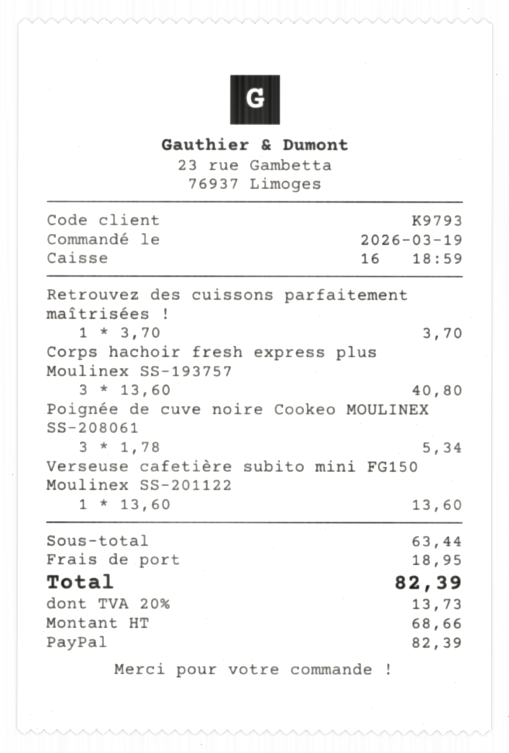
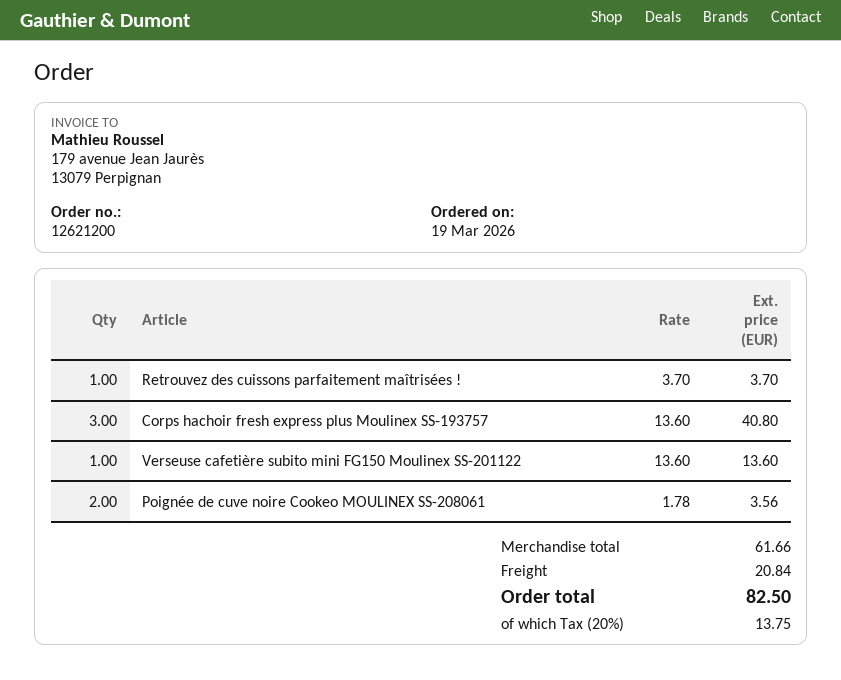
Poignée de cuve noire Cookeo MOULINEX SS-208061: 3 x 1.78 = 5.34 -> 2 x 1.78 = 3.56
subtotal: 63.44 -> 61.66
shipping: 18.95 -> 20.84
tax: 20% = 13.73 -> 20% = 13.75
total: 82.39 -> 82.50

